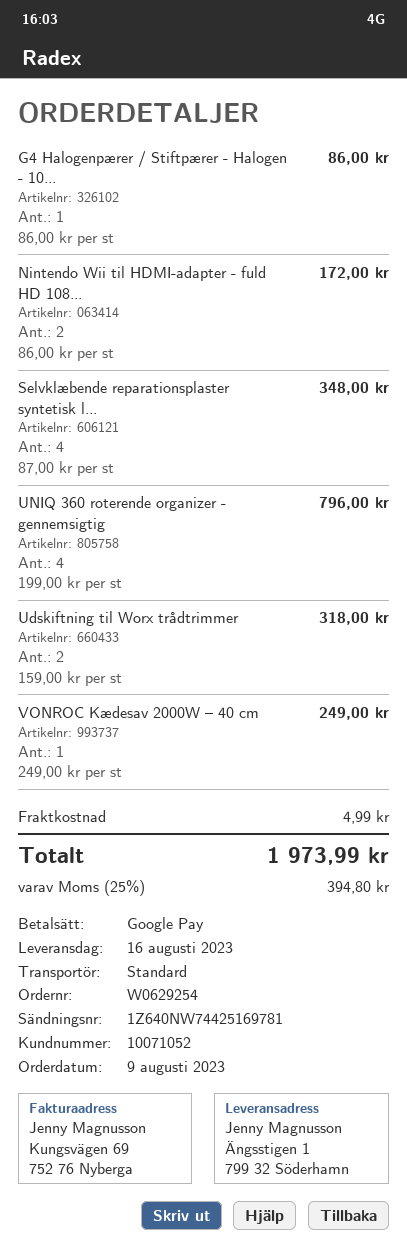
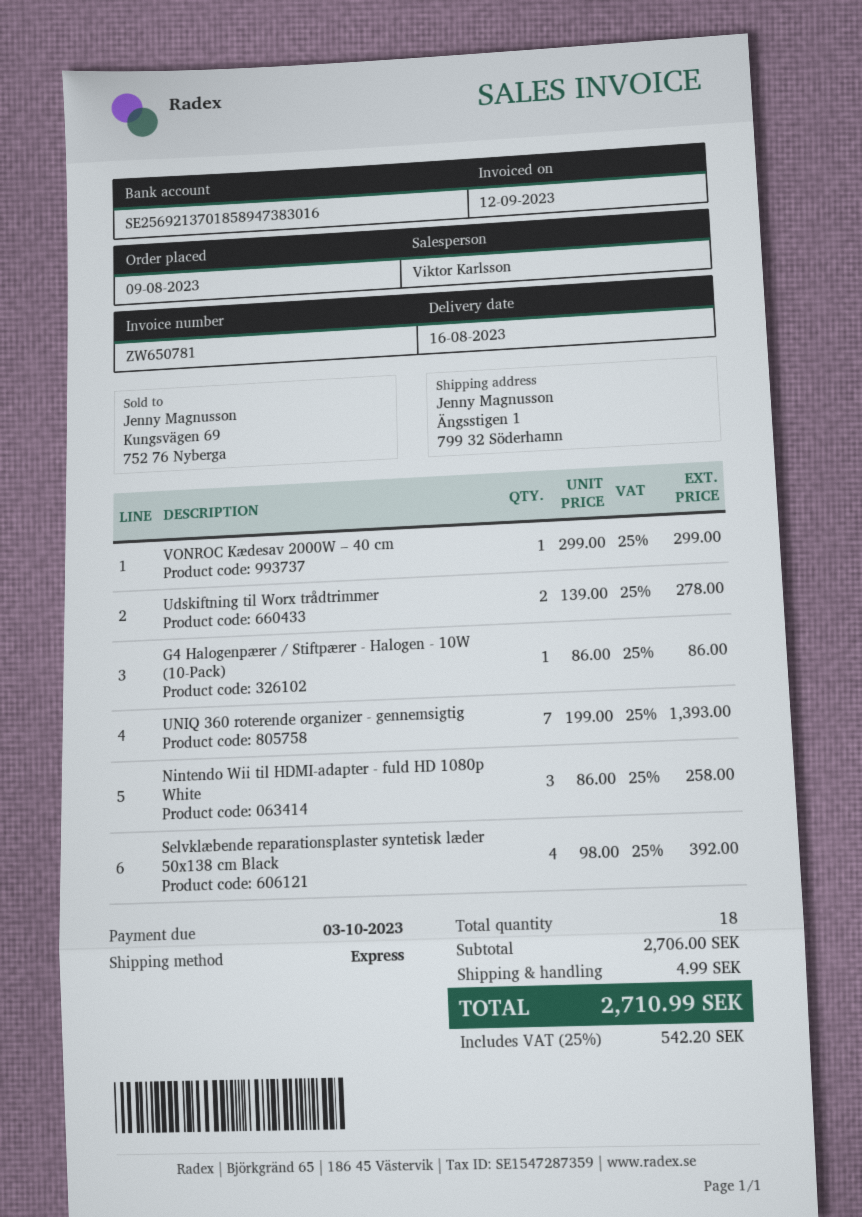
shipping method: standard -> express
Nintendo Wii til HDMI-adapter - fuld HD 108...: 2 x 86.00 = 172.00 -> 3 x 86.00 = 258.00
Selvklæbende reparationsplaster syntetisk l...: 4 x 87.00 = 348.00 -> 4 x 98.00 = 392.00
UNIQ 360 roterende organizer - gennemsigtig: 4 x 199.00 = 796.00 -> 7 x 199.00 = 1393.00
Udskiftning til Worx trådtrimmer: 2 x 159.00 = 318.00 -> 2 x 139.00 = 278.00
VONROC Kædesav 2000W – 40 cm: 1 x 249.00 = 249.00 -> 1 x 299.00 = 299.00
tax: 25% = 394.80 -> 25% = 542.20
total: 1973.99 -> 2710.99

